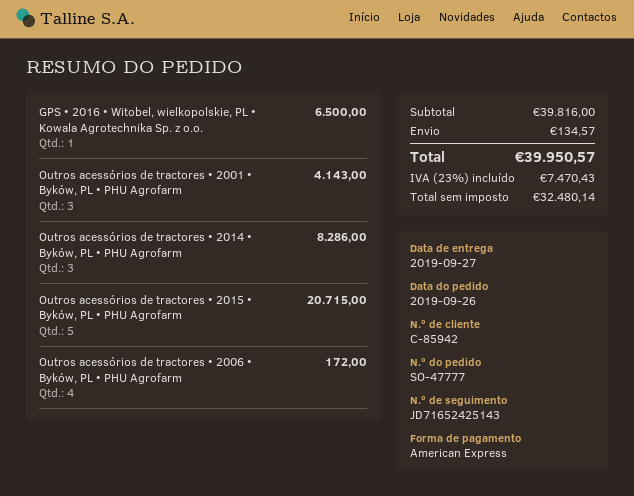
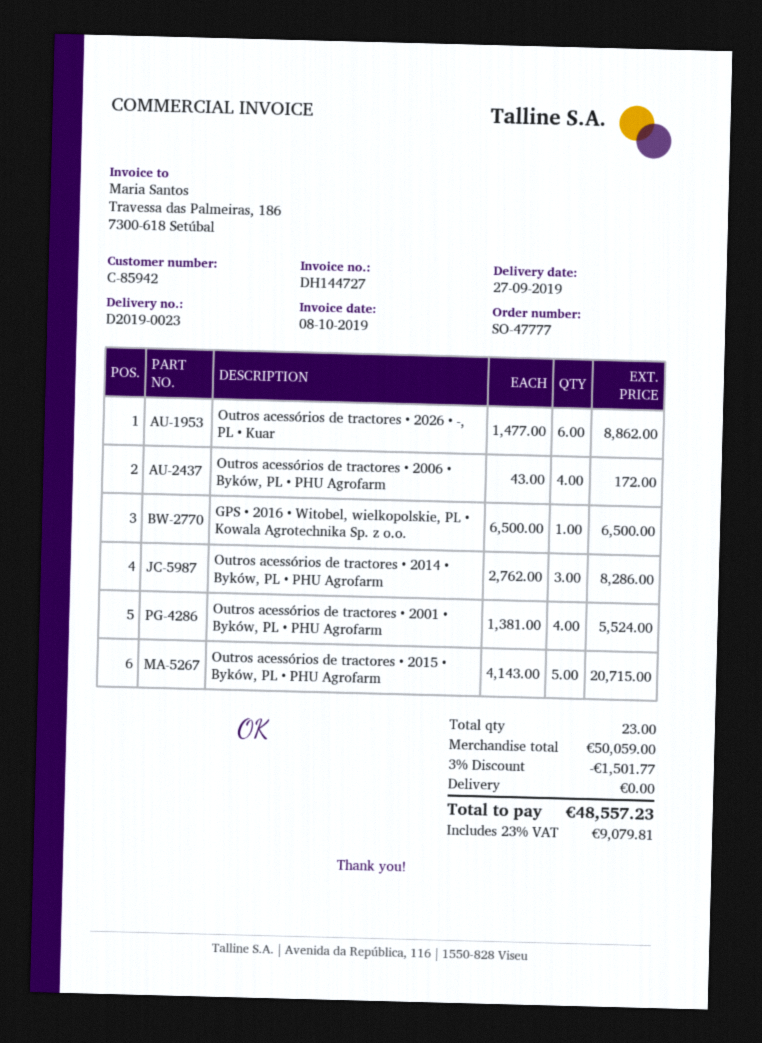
Outros acessórios de tractores • 2001 • Byków, PL • PHU Agrofarm: 3 for 4143.00 -> 4 for 5524.00
Outros acessórios de tractores • 2026 • -, PL • Kuar: none -> 6 for 8862.00
subtotal: 39816.00 -> 50059.00
discount: none -> 3% = 1501.77
shipping: 134.57 -> 0.00
tax: 23% = 7470.43 -> 23% = 9079.81
total: 39950.57 -> 48557.23

